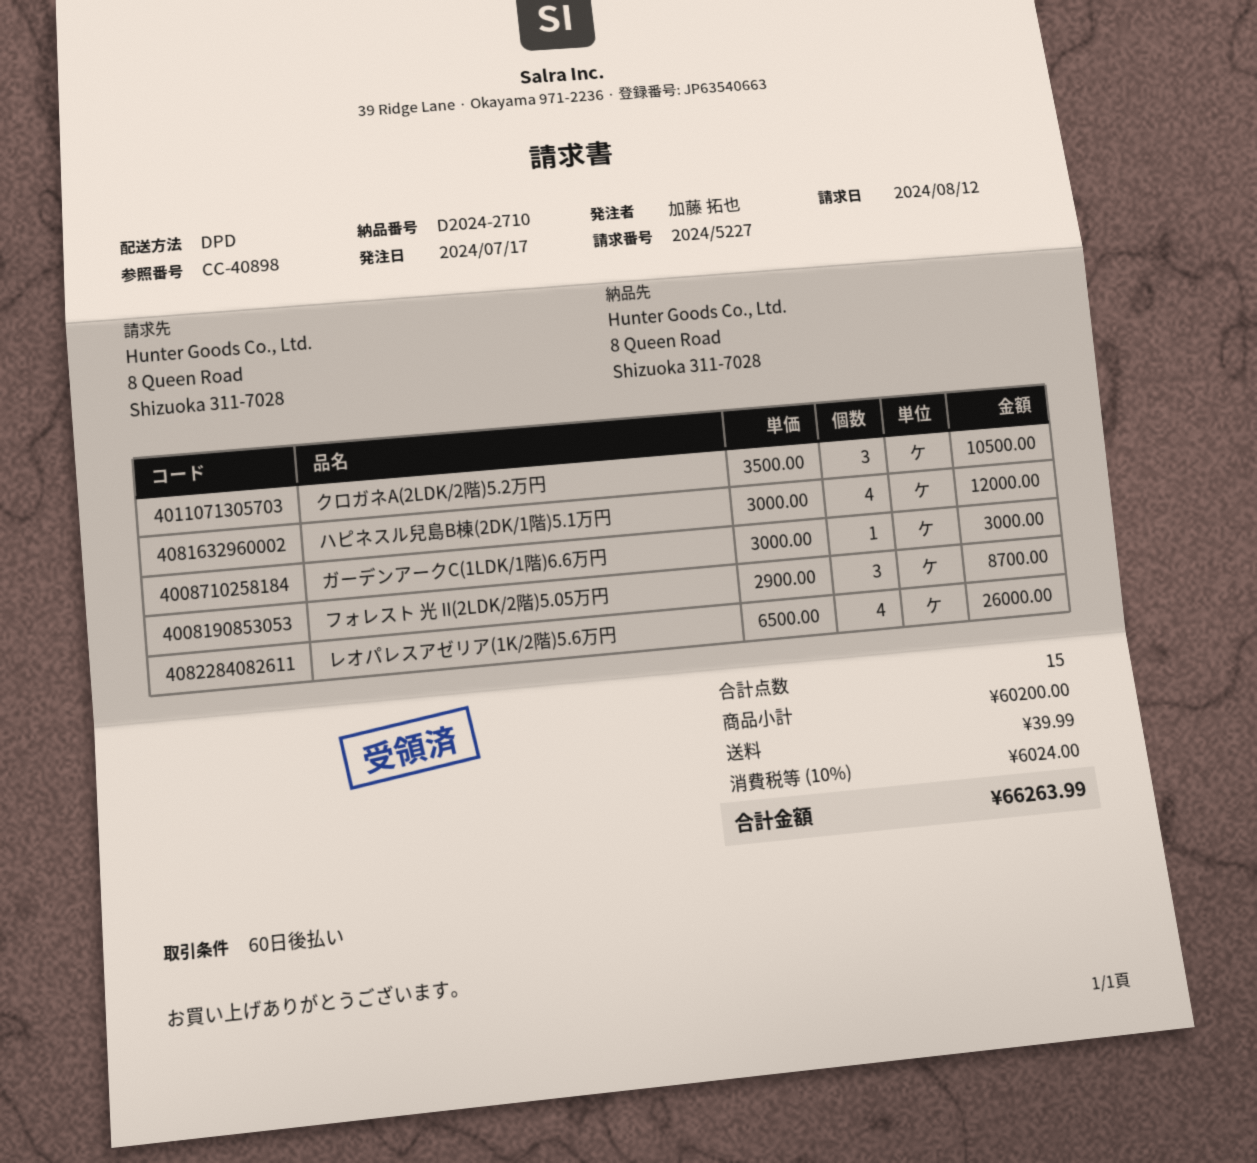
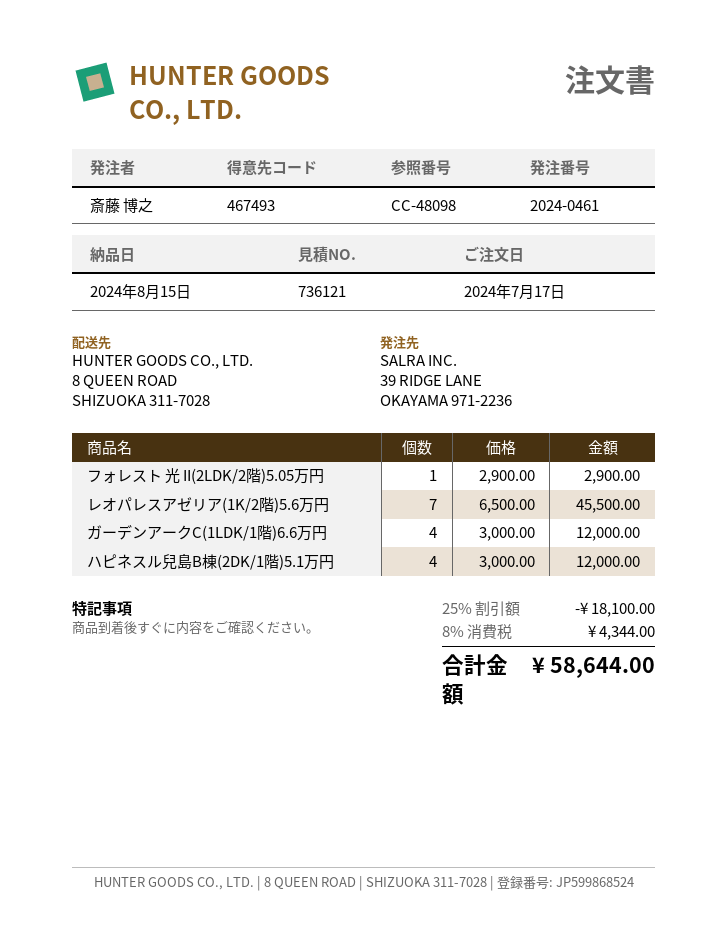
reference: CC-40898 -> CC-48098
ordered by: 加藤 拓也 -> 斎藤 博之
クロガネA(2LDK/2階)5.2万円: 3 x 3500.00 = 10500.00 -> none
ガーデンアークC(1LDK/1階)6.6万円: 1 x 3000.00 = 3000.00 -> 4 x 3000.00 = 12000.00
フォレスト 光 II(2LDK/2階)5.05万円: 3 x 2900.00 = 8700.00 -> 1 x 2900.00 = 2900.00
レオパレスアゼリア(1K/2階)5.6万円: 4 x 6500.00 = 26000.00 -> 7 x 6500.00 = 45500.00
discount: none -> 25% = 18100.00
shipping: 39.99 -> none
tax: 10% = 6024.00 -> 8% = 4344.00
total: 66263.99 -> 58644.00

